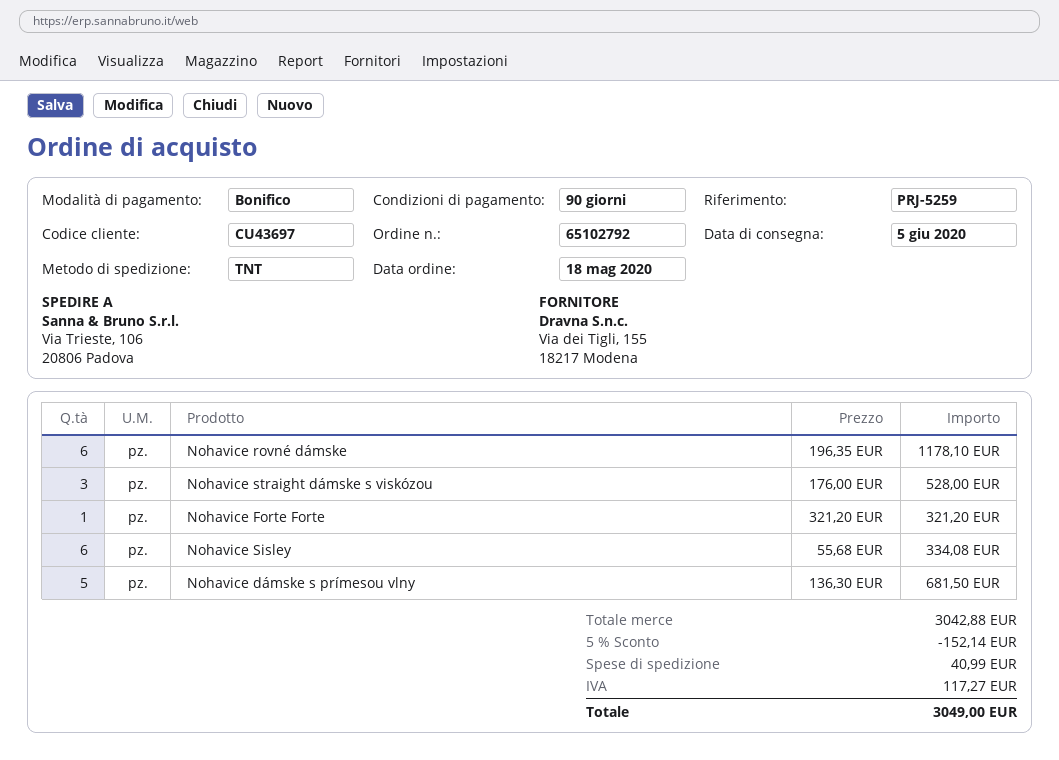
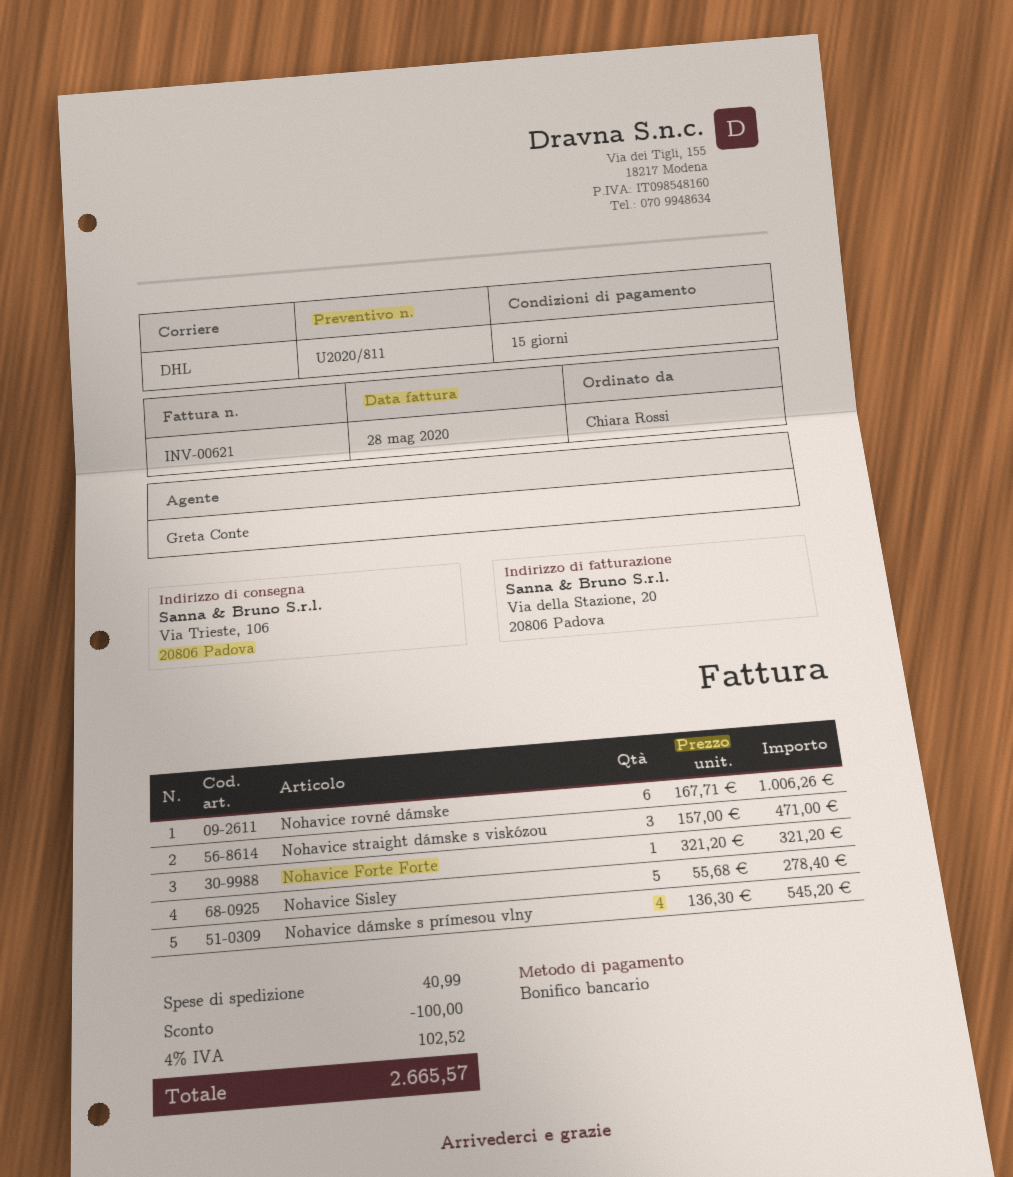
payment terms: 90 days -> 15 days
shipping method: TNT -> DHL
Nohavice rovné dámske: 6 x 196.35 = 1178.10 -> 6 x 167.71 = 1006.26
Nohavice straight dámske s viskózou: 3 x 176.00 = 528.00 -> 3 x 157.00 = 471.00
Nohavice Sisley: 6 x 55.68 = 334.08 -> 5 x 55.68 = 278.40
Nohavice dámske s prímesou vlny: 5 x 136.30 = 681.50 -> 4 x 136.30 = 545.20
discount: 152.14 -> 100.00
tax: 117.27 -> 102.52
total: 3049.00 -> 2665.57

